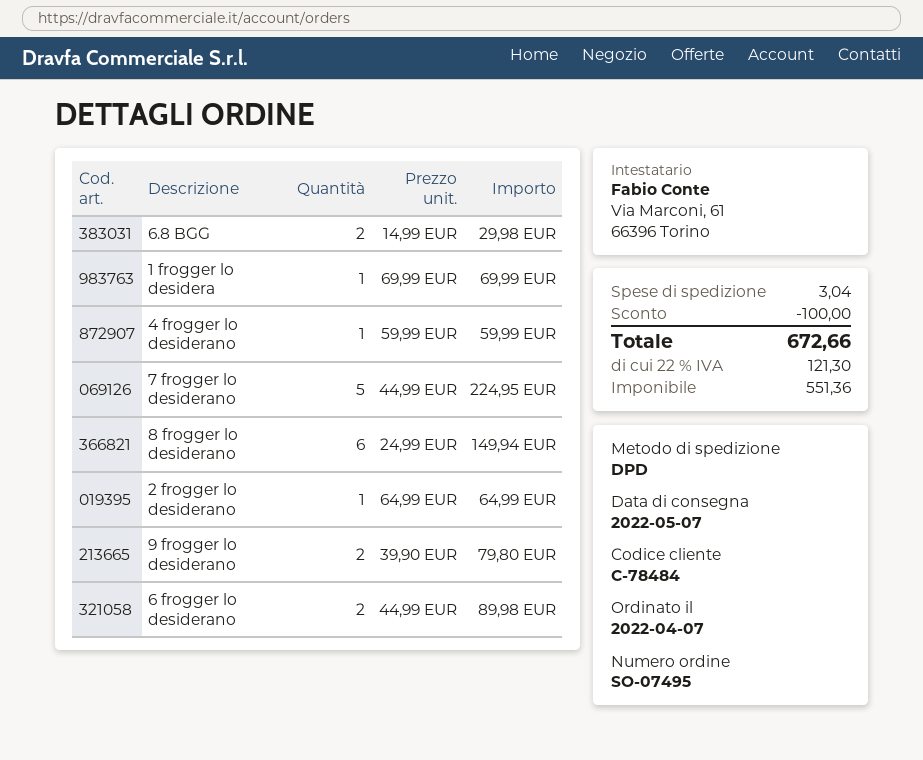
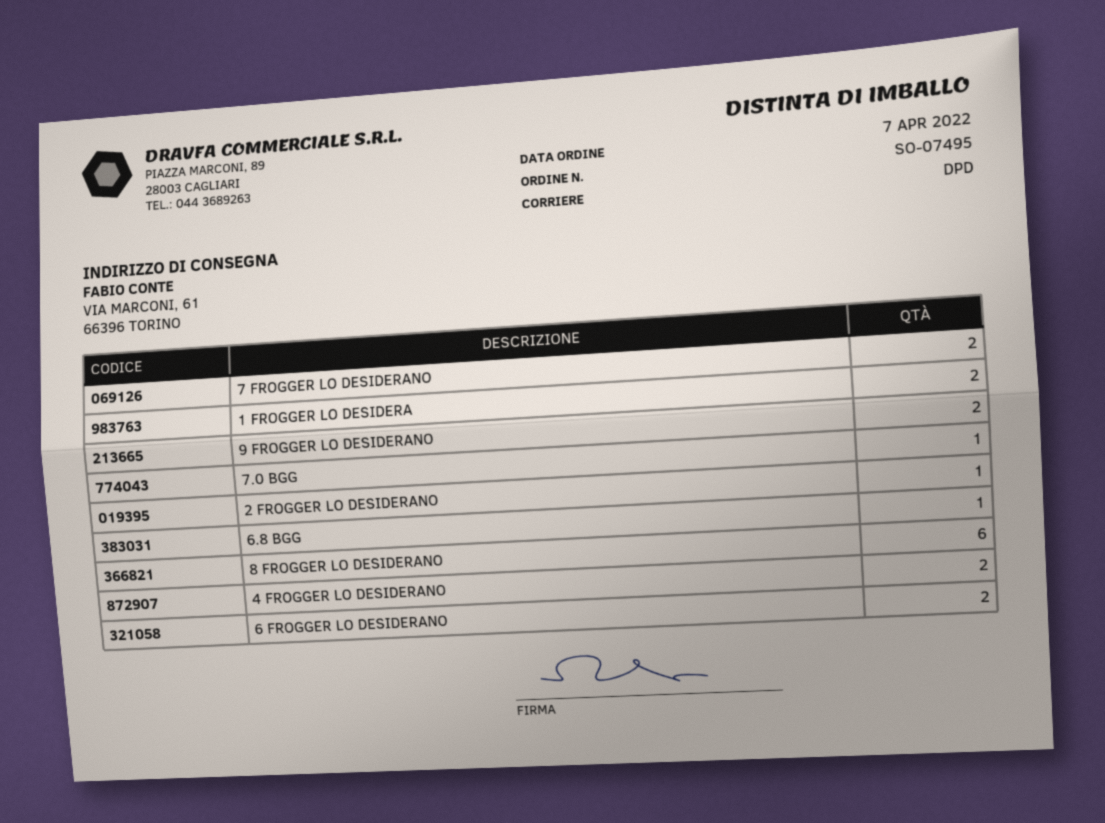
6.8 BGG: 2 -> 1
1 frogger lo desidera: 1 -> 2
4 frogger lo desiderano: 1 -> 2
7 frogger lo desiderano: 5 -> 2
7.0 BGG: none -> 1

